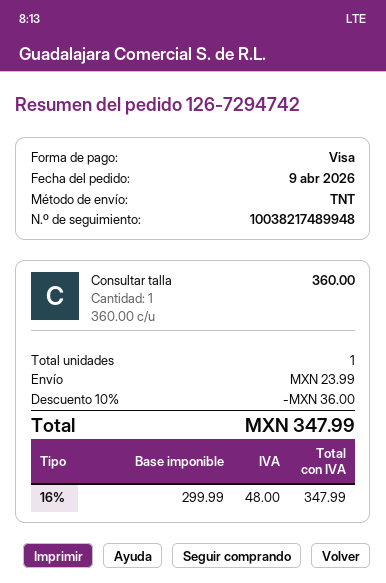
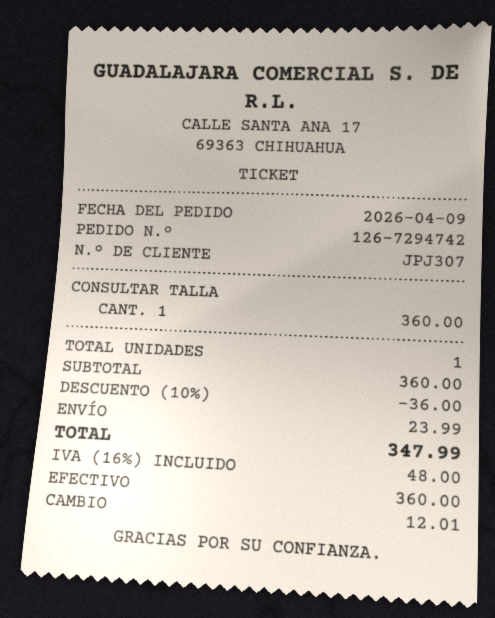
payment method: Visa -> cash

